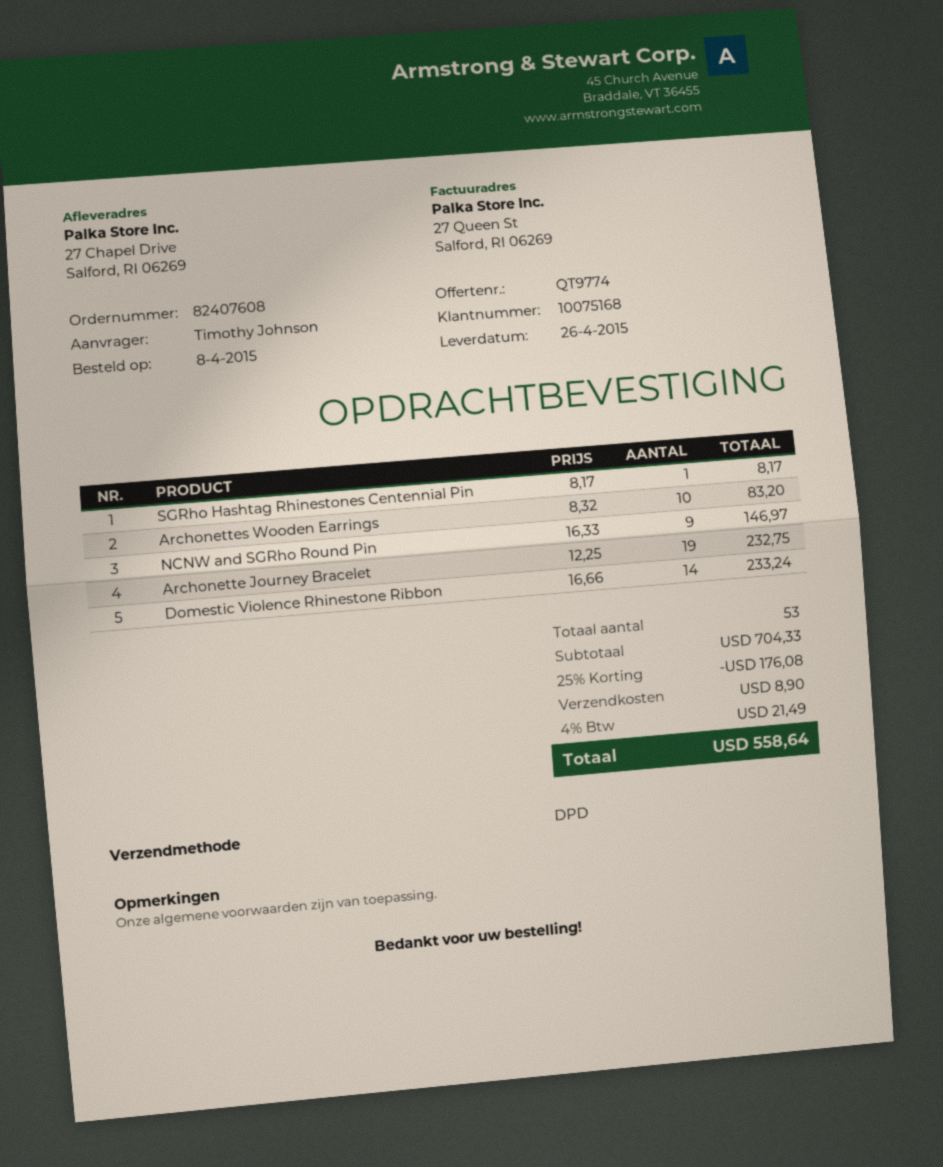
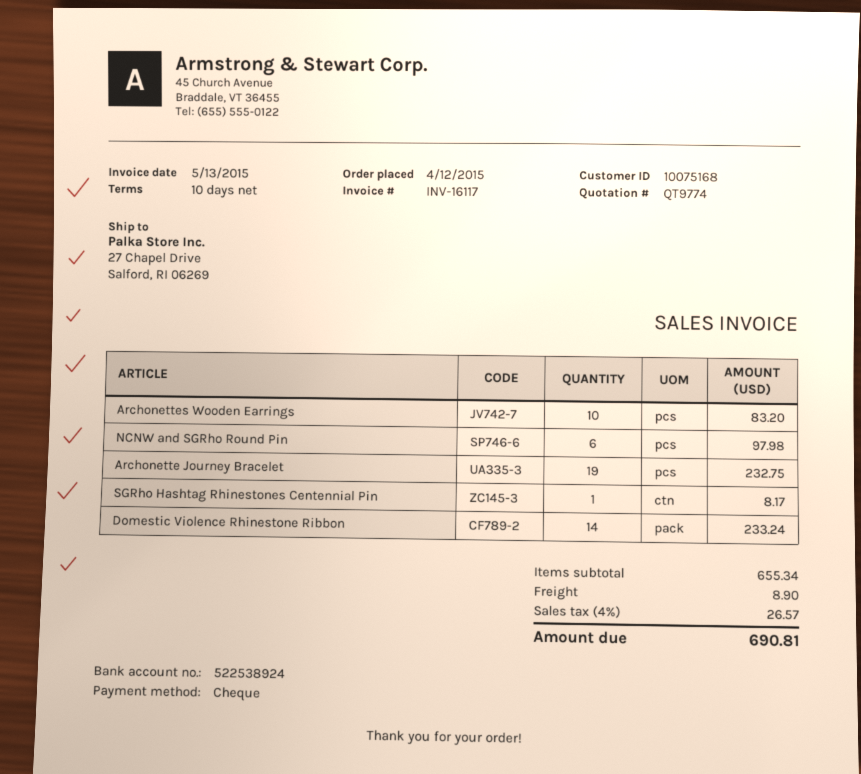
order date: 2015-04-08 -> 2015-04-12
NCNW and SGRho Round Pin: 9 for 146.97 -> 6 for 97.98
subtotal: 704.33 -> 655.34
discount: 25% = 176.08 -> none
tax: 4% = 21.49 -> 4% = 26.57
total: 558.64 -> 690.81

